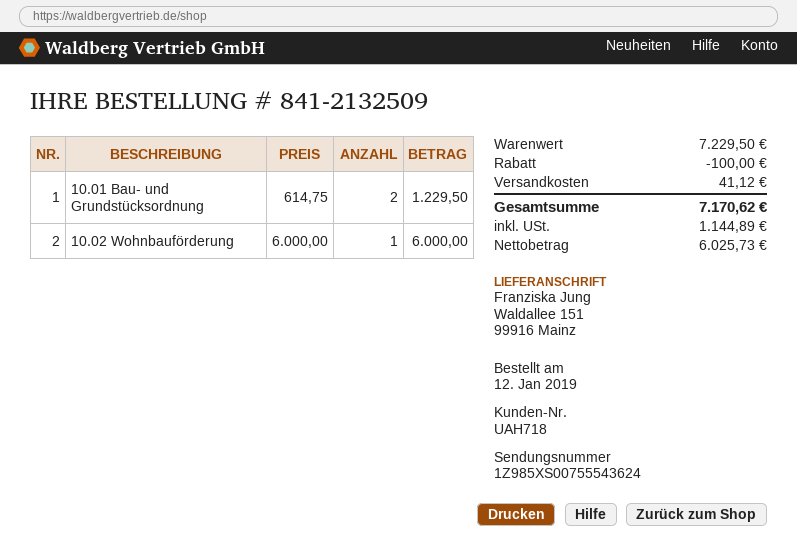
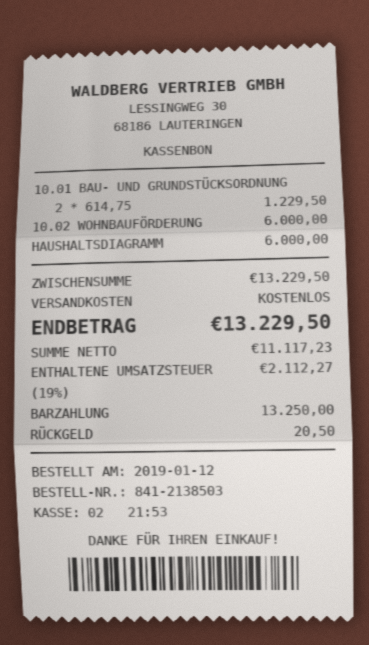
order number: 841-2132509 -> 841-2138503
HAUSHALTSDIAGRAMM: none -> 1 x 6000.00 = 6000.00
subtotal: 7229.50 -> 13229.50
discount: 100.00 -> none
shipping: 41.12 -> 0.00
net: 6025.73 -> 11117.23
tax: 1144.89 -> 2112.27
total: 7170.62 -> 13229.50

